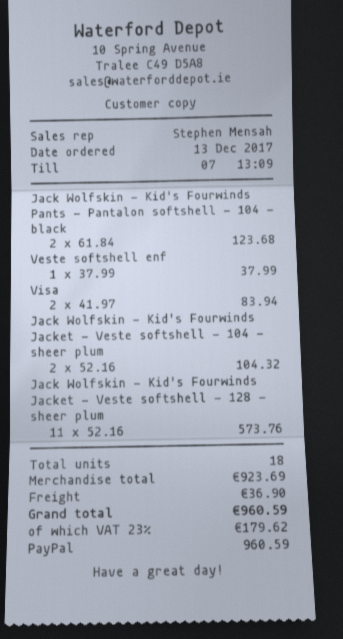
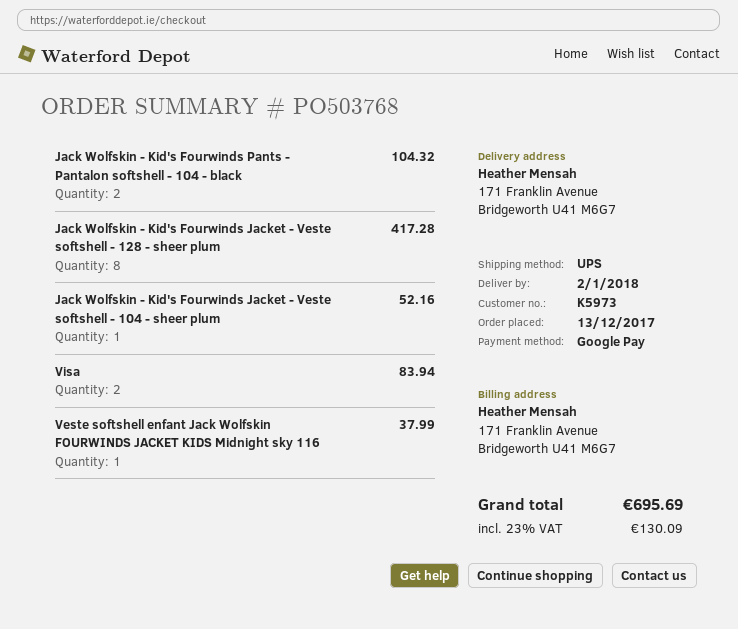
payment method: PayPal -> Google Pay
Jack Wolfskin - Kid's Fourwinds Pants - Pantalon softshell - 104 - black: 2 for 123.68 -> 2 for 104.32
Jack Wolfskin - Kid's Fourwinds Jacket - Veste softshell - 104 - sheer plum: 2 for 104.32 -> 1 for 52.16
Jack Wolfskin - Kid's Fourwinds Jacket - Veste softshell - 128 - sheer plum: 11 for 573.76 -> 8 for 417.28
shipping: 36.90 -> none
tax: 23% = 179.62 -> 23% = 130.09
total: 960.59 -> 695.69

